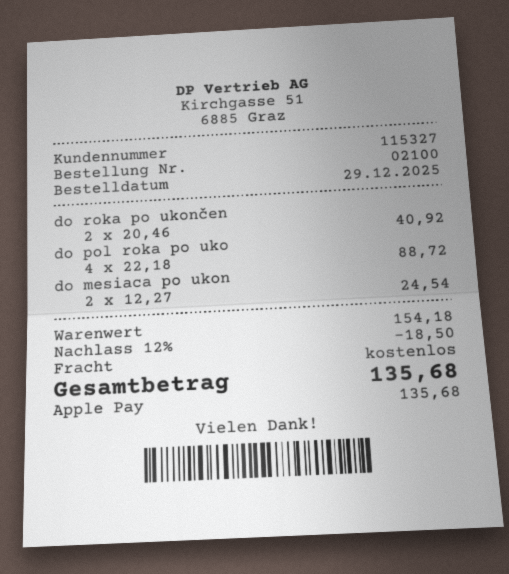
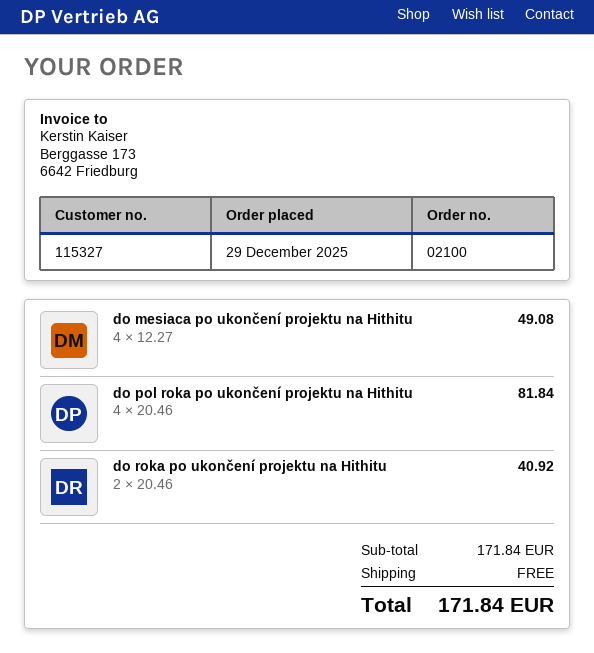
do pol roka po uko: 4 x 22.18 = 88.72 -> 4 x 20.46 = 81.84
do mesiaca po ukon: 2 x 12.27 = 24.54 -> 4 x 12.27 = 49.08
subtotal: 154.18 -> 171.84
discount: 12% = 18.50 -> none
total: 135.68 -> 171.84

